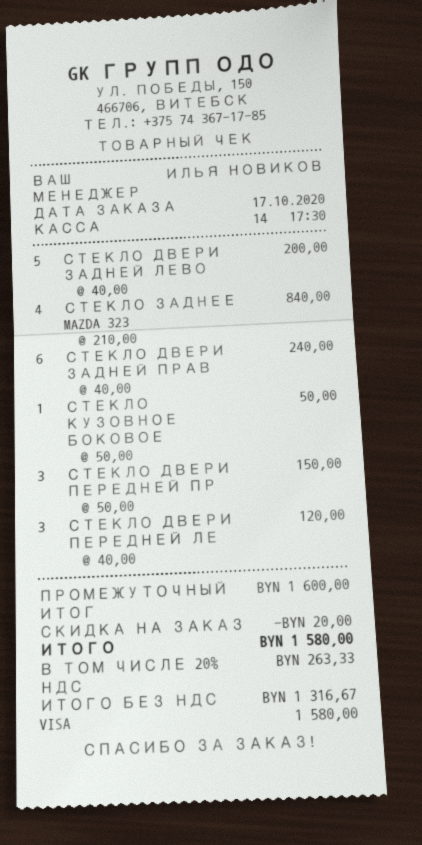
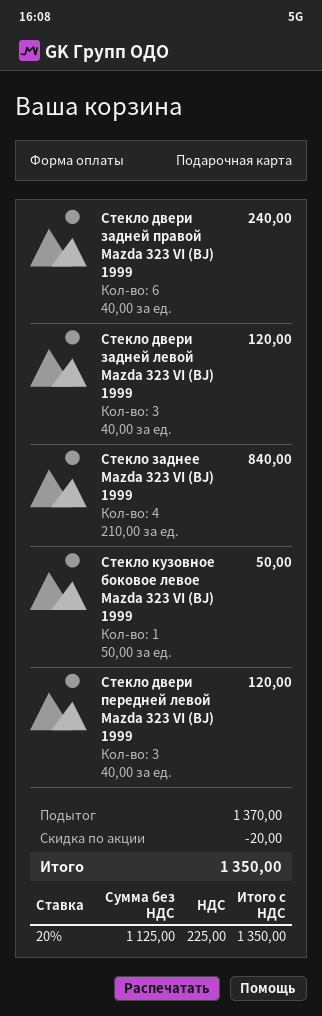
payment method: Visa -> gift card
СТЕКЛО ДВЕРИ ЗАДНЕЙ ЛЕВО: 5 x 40.00 = 200.00 -> 3 x 40.00 = 120.00
СТЕКЛО ДВЕРИ ПЕРЕДНЕЙ ПР: 3 x 50.00 = 150.00 -> none
subtotal: 1600.00 -> 1370.00
net: 1316.67 -> 1125.00
tax: 20% = 263.33 -> 20% = 225.00
total: 1580.00 -> 1350.00

